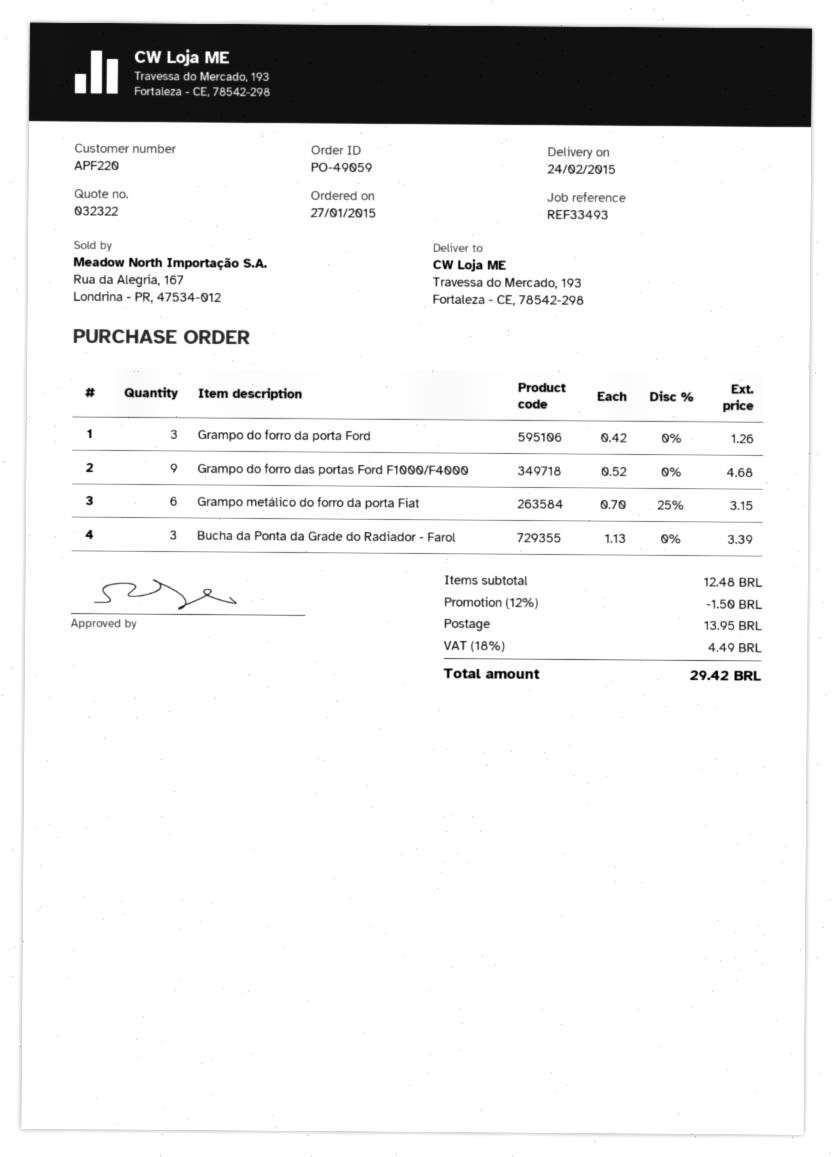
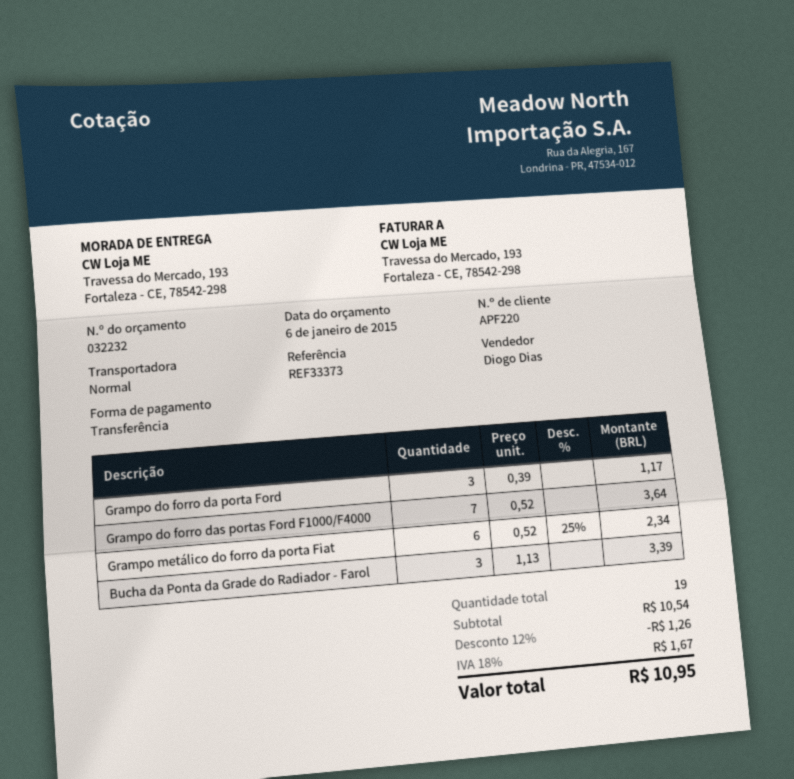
quote number: 032322 -> 032232
reference: REF33493 -> REF33373
Grampo do forro da porta Ford: 3 x 0.42 = 1.26 -> 3 x 0.39 = 1.17
Grampo do forro das portas Ford F1000/F4000: 9 x 0.52 = 4.68 -> 7 x 0.52 = 3.64
Grampo metálico do forro da porta Fiat: 6 x 0.70 - 25% = 3.15 -> 6 x 0.52 - 25% = 2.34
subtotal: 12.48 -> 10.54
discount: 12% = 1.50 -> 12% = 1.26
shipping: 13.95 -> none
tax: 18% = 4.49 -> 18% = 1.67
total: 29.42 -> 10.95

